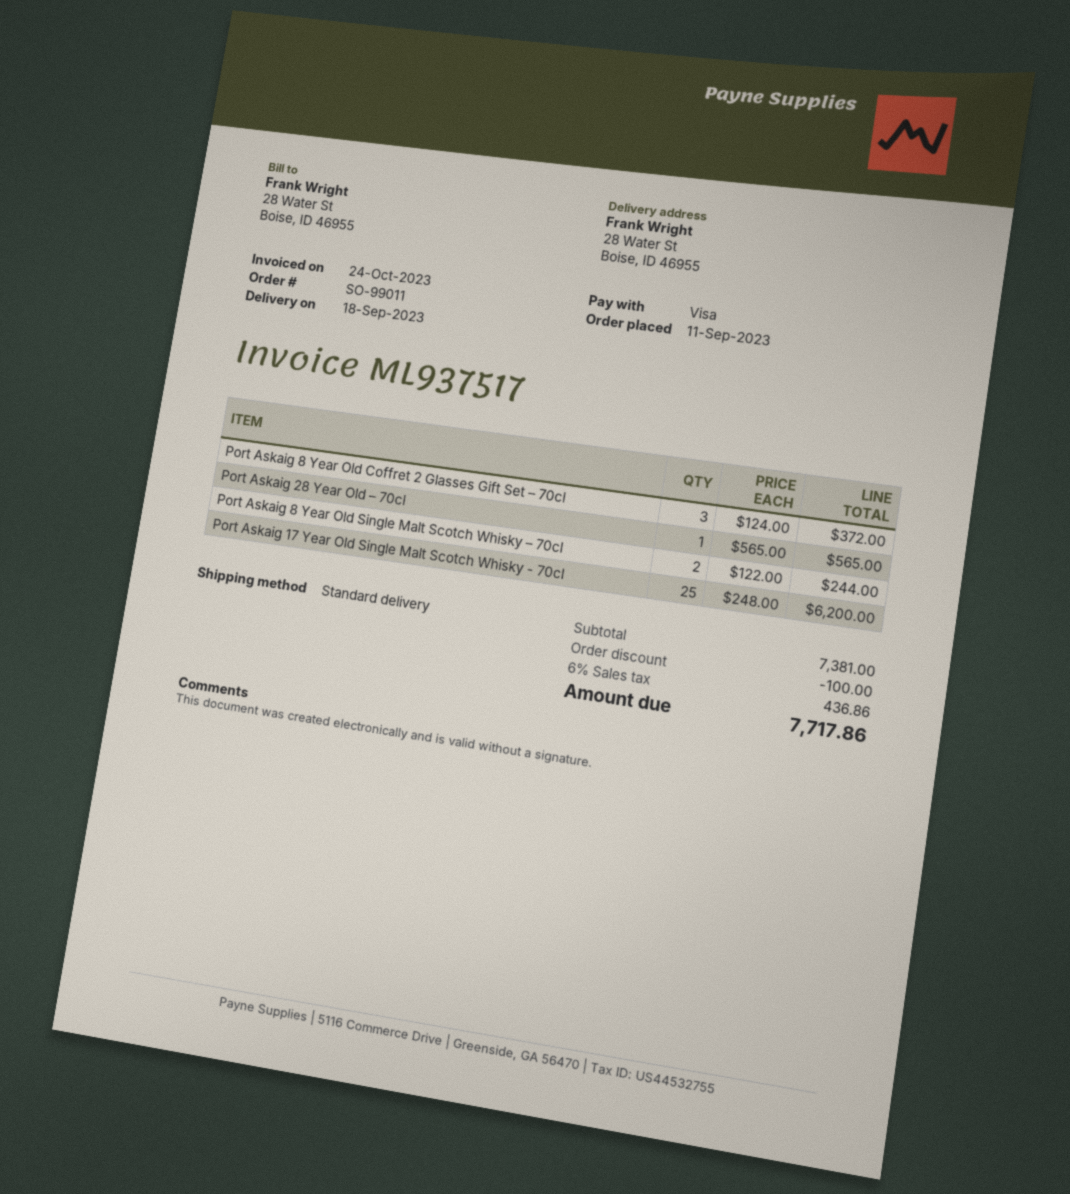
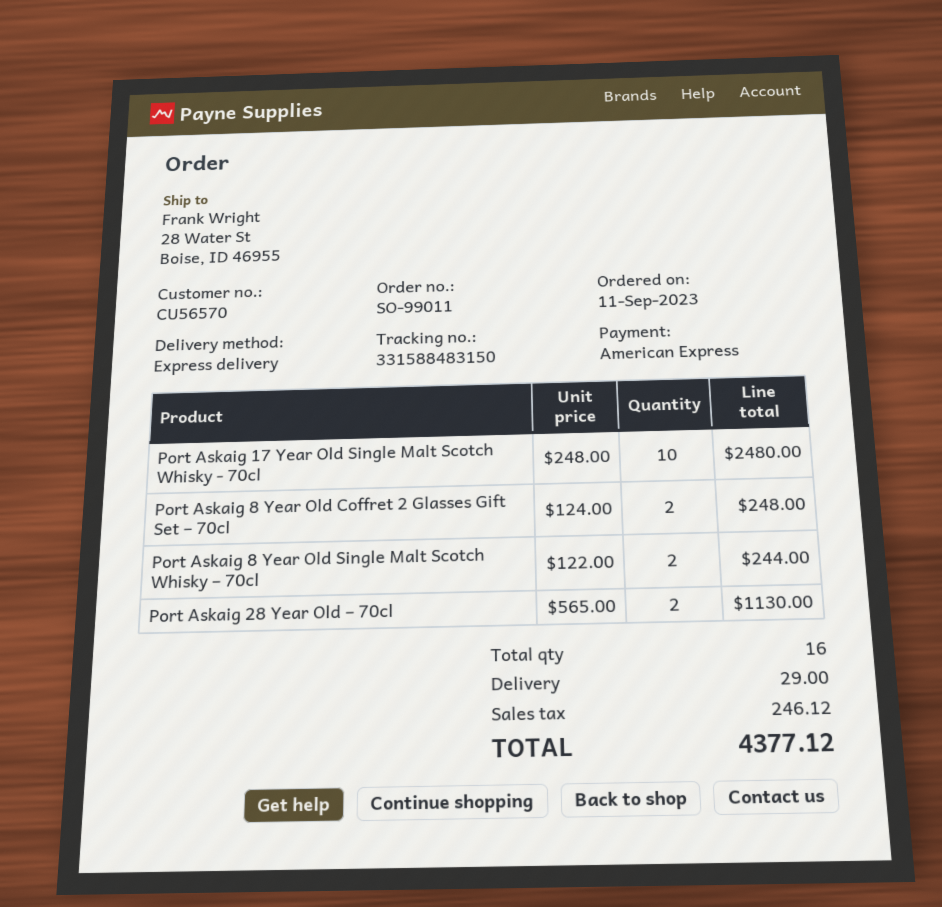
payment method: Visa -> American Express
shipping method: standard -> express
Port Askaig 8 Year Old Coffret 2 Glasses Gift Set – 70cl: 3 x 124.00 = 372.00 -> 2 x 124.00 = 248.00
Port Askaig 28 Year Old – 70cl: 1 x 565.00 = 565.00 -> 2 x 565.00 = 1130.00
Port Askaig 17 Year Old Single Malt Scotch Whisky - 70cl: 25 x 248.00 = 6200.00 -> 10 x 248.00 = 2480.00
discount: 100.00 -> none
shipping: none -> 29.00
tax: 436.86 -> 246.12
total: 7717.86 -> 4377.12

